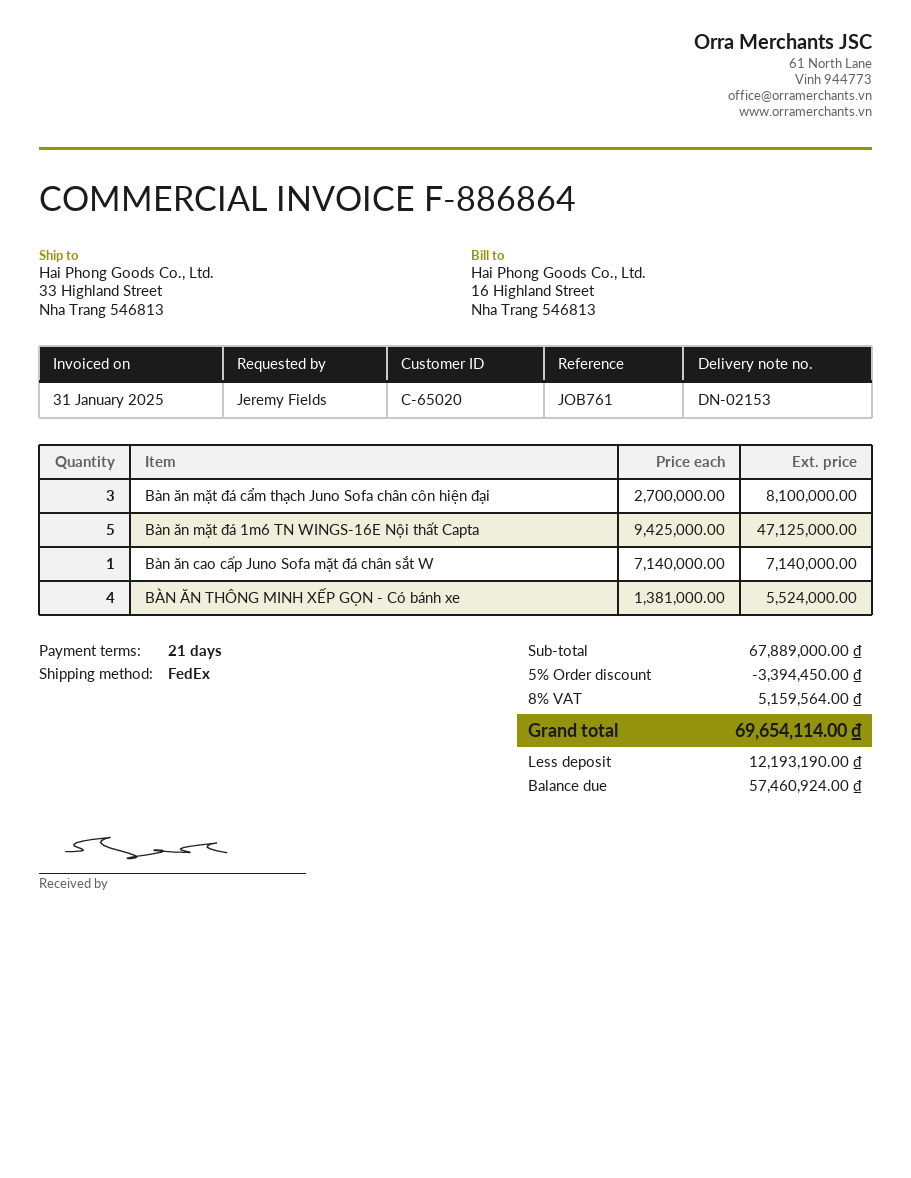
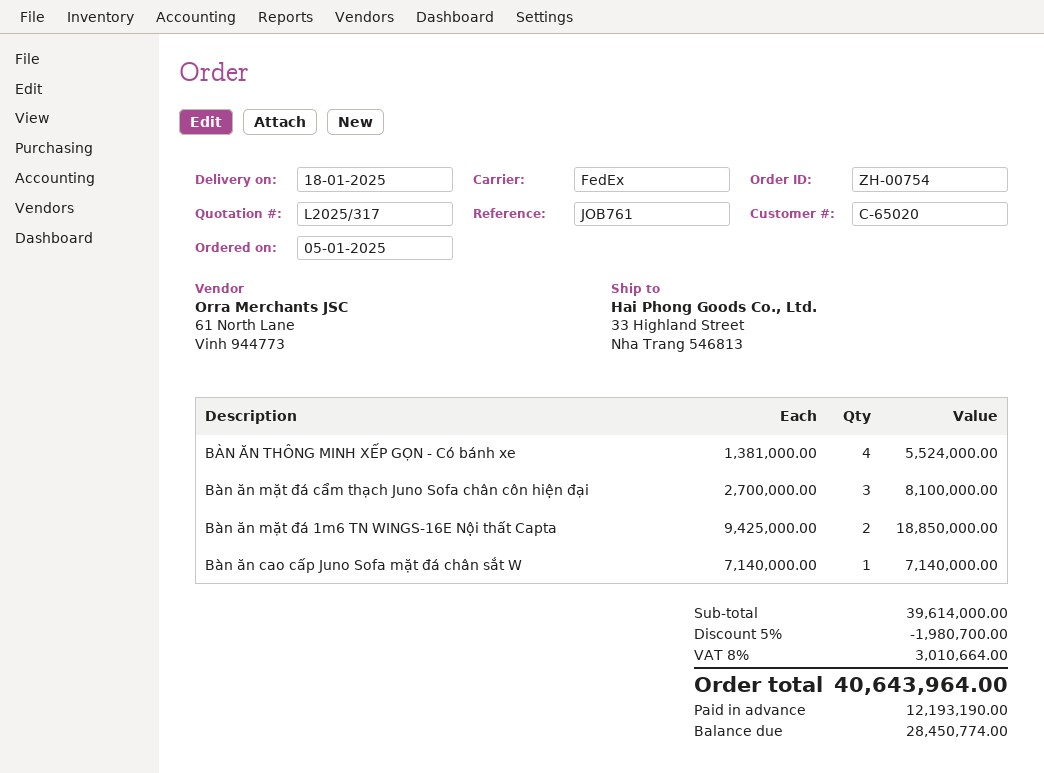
Bàn ăn mặt đá 1m6 TN WINGS-16E Nội thất Capta: 5 x 9425000.00 = 47125000.00 -> 2 x 9425000.00 = 18850000.00
subtotal: 67889000.00 -> 39614000.00
discount: 5% = 3394450.00 -> 5% = 1980700.00
tax: 8% = 5159564.00 -> 8% = 3010664.00
total: 69654114.00 -> 40643964.00
balance: 57460924.00 -> 28450774.00

